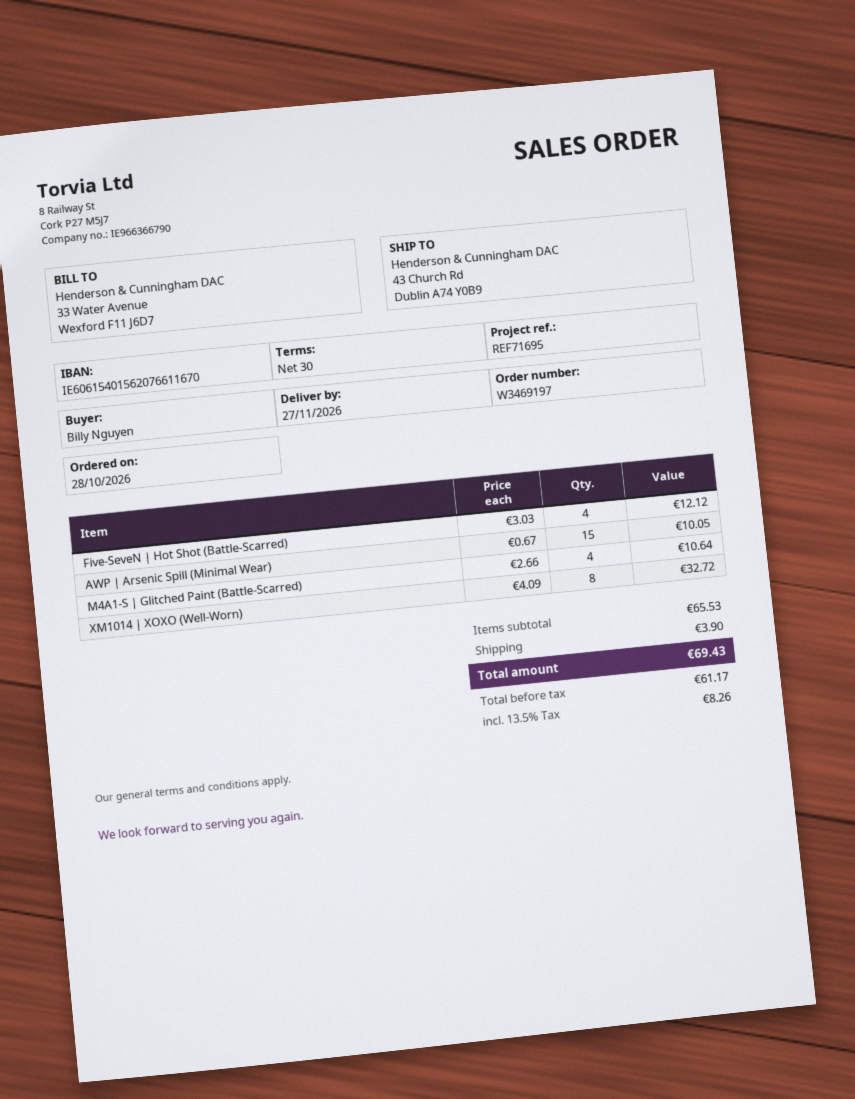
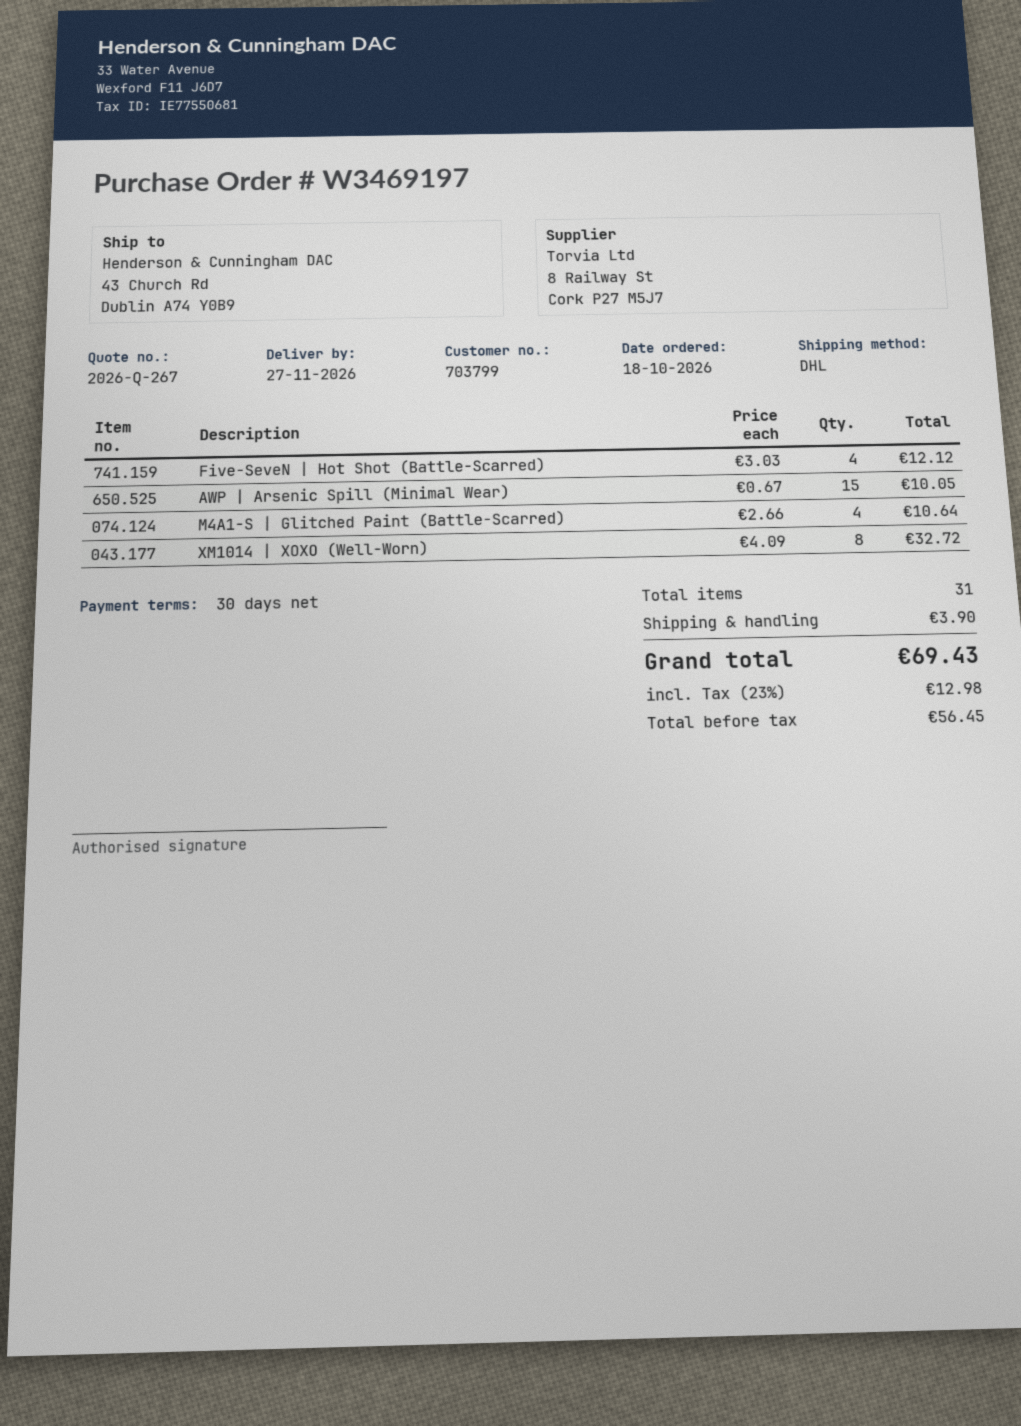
order date: 2026-10-28 -> 2026-10-18
net: 61.17 -> 56.45
tax: 13.5% = 8.26 -> 23% = 12.98

